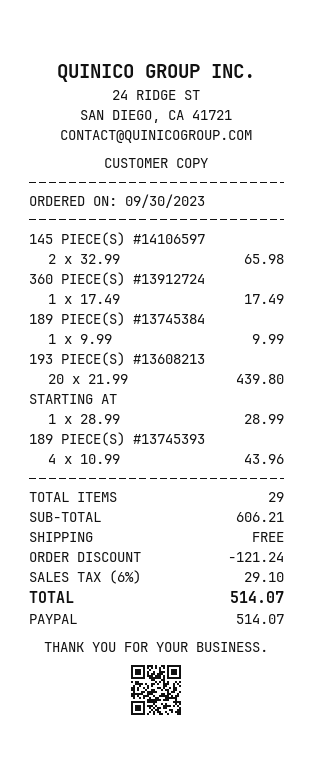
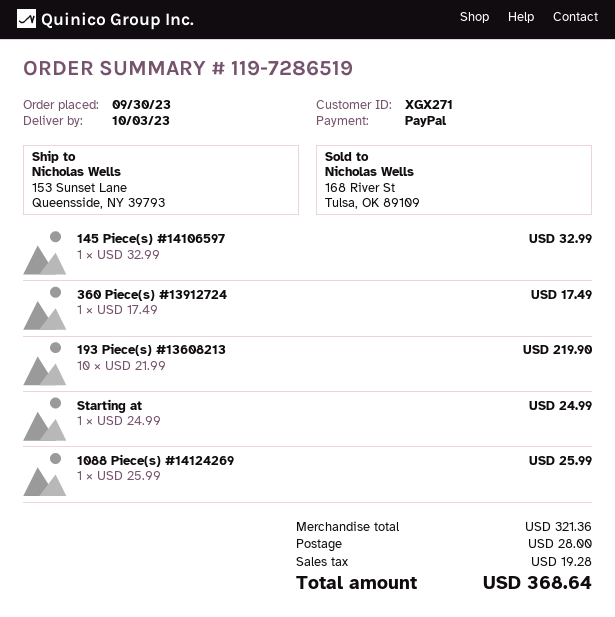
145 PIECE(S) #14106597: 2 x 32.99 = 65.98 -> 1 x 32.99 = 32.99
189 PIECE(S) #13745384: 1 x 9.99 = 9.99 -> none
193 PIECE(S) #13608213: 20 x 21.99 = 439.80 -> 10 x 21.99 = 219.90
STARTING AT: 1 x 28.99 = 28.99 -> 1 x 24.99 = 24.99
189 PIECE(S) #13745393: 4 x 10.99 = 43.96 -> none
1088 Piece(s) #14124269: none -> 1 x 25.99 = 25.99
subtotal: 606.21 -> 321.36
discount: 121.24 -> none
shipping: 0.00 -> 28.00
tax: 29.10 -> 19.28
total: 514.07 -> 368.64

